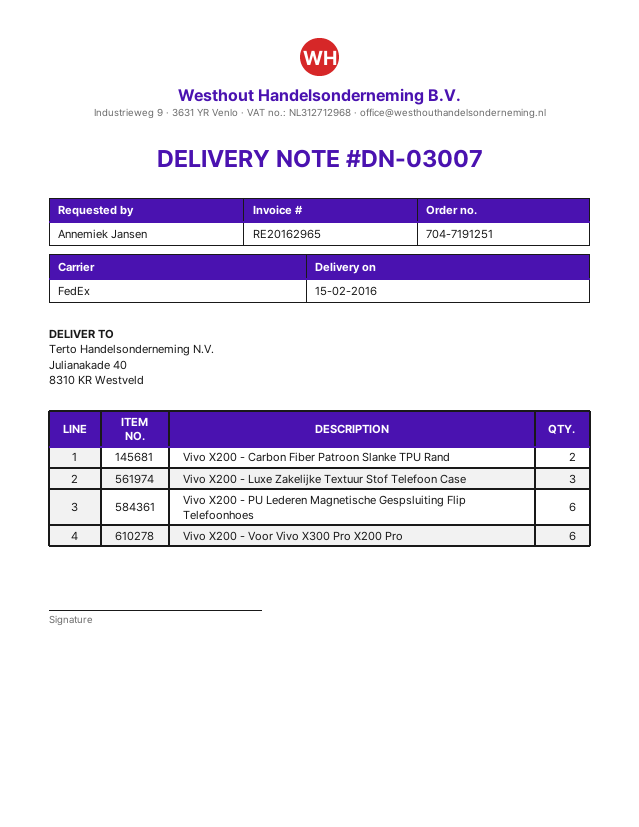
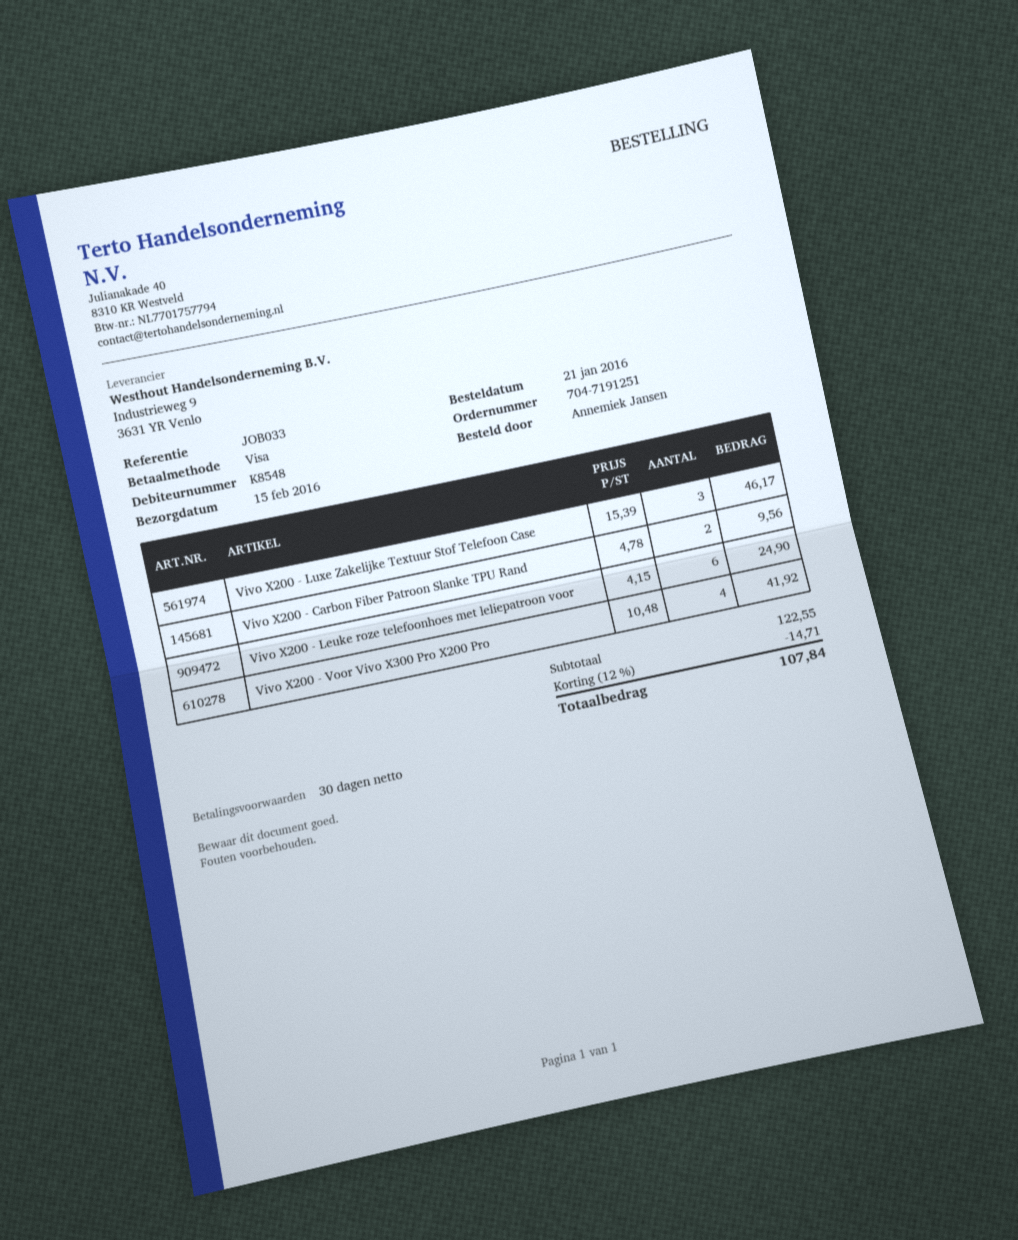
Vivo X200 - PU Lederen Magnetische Gespsluiting Flip Telefoonhoes: 6 -> none
Vivo X200 - Voor Vivo X300 Pro X200 Pro: 6 -> 4
Vivo X200 - Leuke roze telefoonhoes met leliepatroon voor: none -> 6

